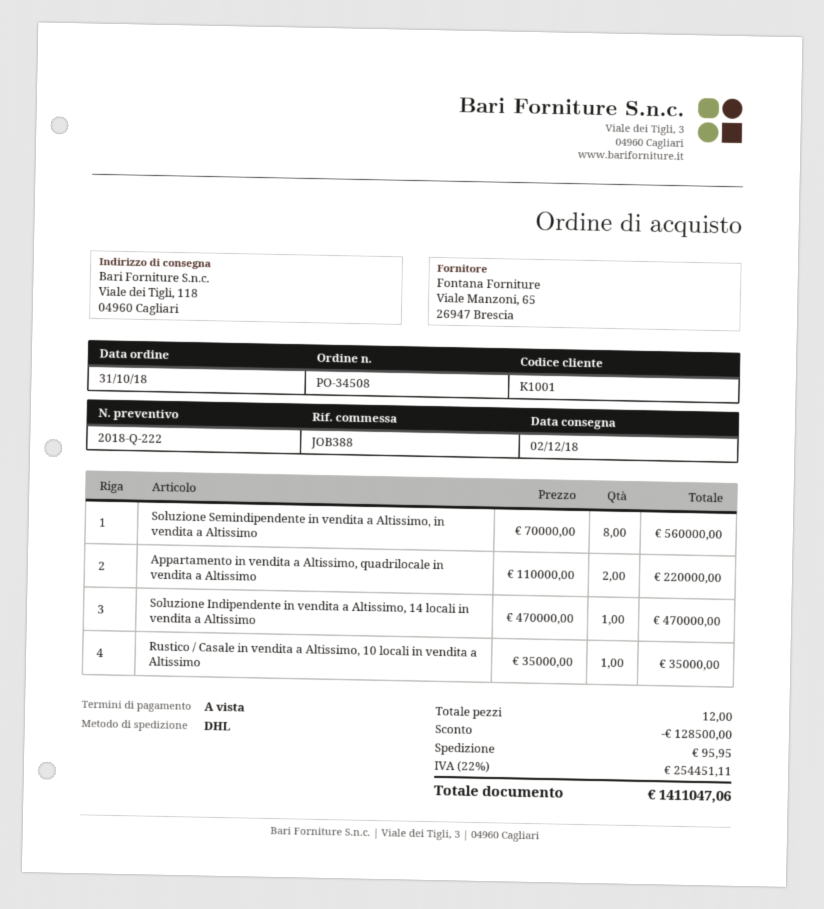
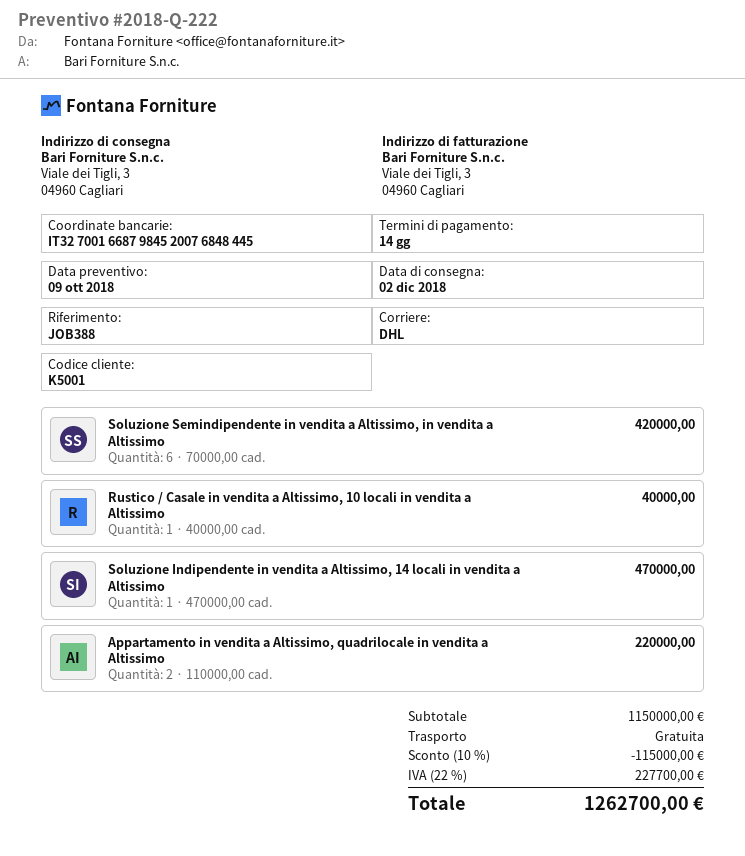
payment terms: on receipt -> 14 days
customer number: K1001 -> K5001
ship to: Viale dei Tigli, 118, 04960 Cagliari -> Viale dei Tigli, 3, 04960 Cagliari
Soluzione Semindipendente in vendita a Altissimo, in vendita a Altissimo: 8 x 70000.00 = 560000.00 -> 6 x 70000.00 = 420000.00
Rustico / Casale in vendita a Altissimo, 10 locali in vendita a Altissimo: 1 x 35000.00 = 35000.00 -> 1 x 40000.00 = 40000.00
discount: 128500.00 -> 115000.00
shipping: 95.95 -> 0.00
tax: 22% = 254451.11 -> 22% = 227700.00
total: 1411047.06 -> 1262700.00

